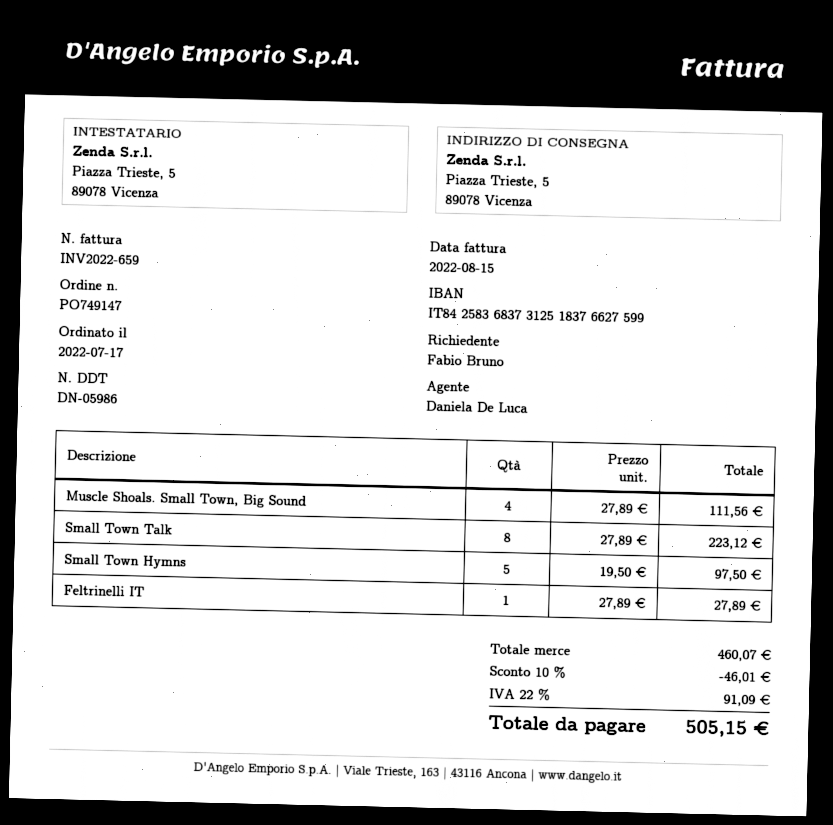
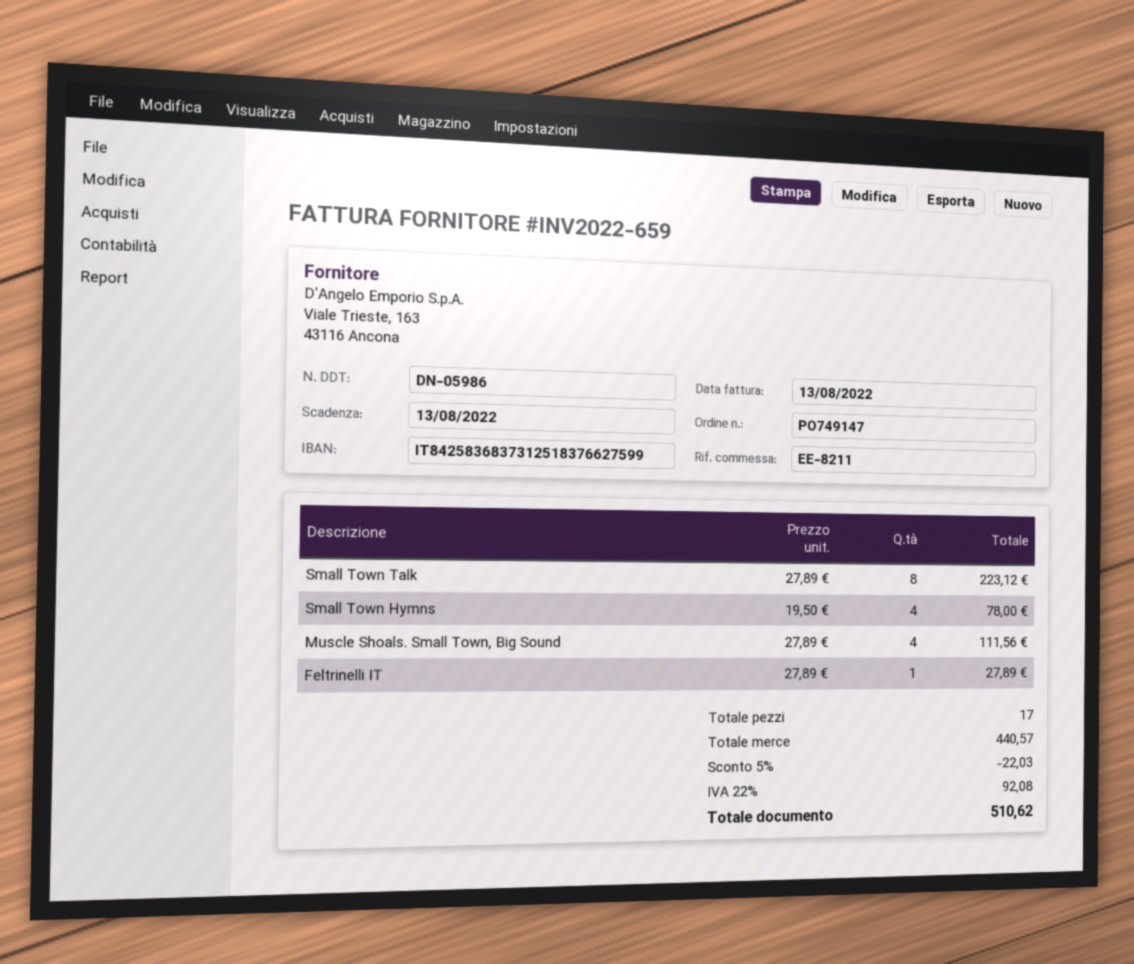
invoice date: 2022-08-15 -> 2022-08-13
Small Town Hymns: 5 x 19.50 = 97.50 -> 4 x 19.50 = 78.00
subtotal: 460.07 -> 440.57
discount: 10% = 46.01 -> 5% = 22.03
tax: 22% = 91.09 -> 22% = 92.08
total: 505.15 -> 510.62

